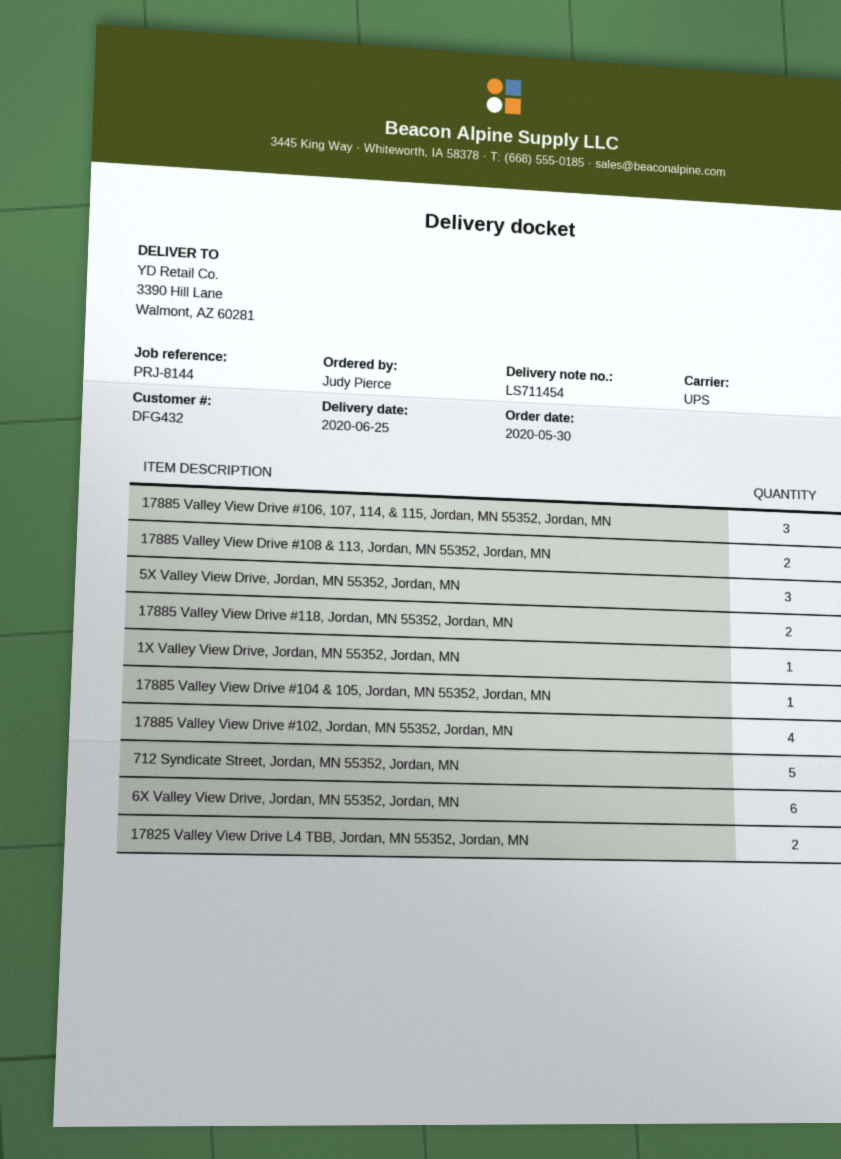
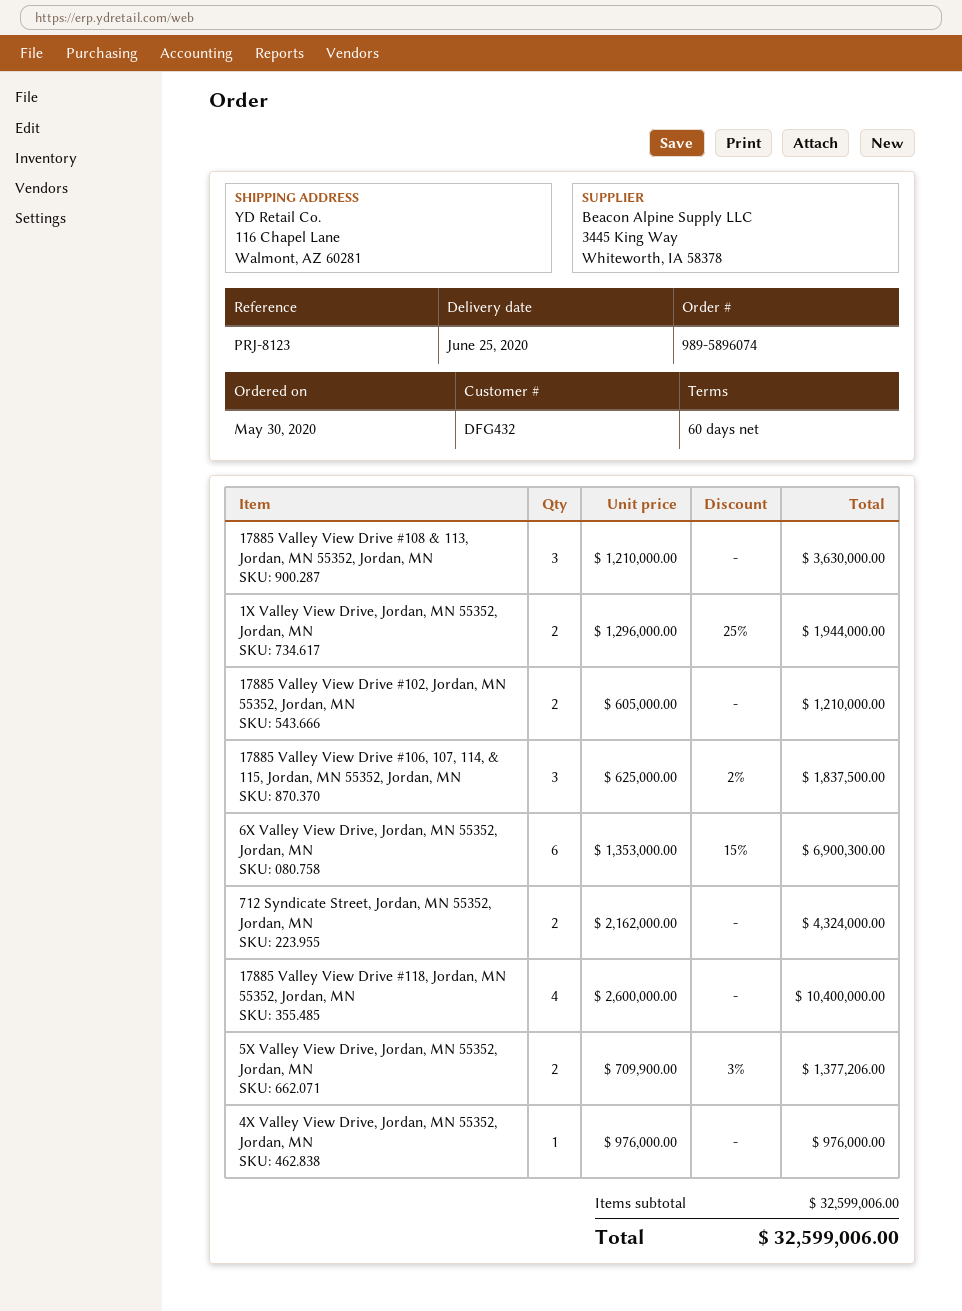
reference: PRJ-8144 -> PRJ-8123
ship to: 3390 Hill Lane, Walmont, AZ 60281 -> 116 Chapel Lane, Walmont, AZ 60281
17885 Valley View Drive #108 & 113, Jordan, MN 55352, Jordan, MN: 2 -> 3
5X Valley View Drive, Jordan, MN 55352, Jordan, MN: 3 -> 2
17885 Valley View Drive #118, Jordan, MN 55352, Jordan, MN: 2 -> 4
1X Valley View Drive, Jordan, MN 55352, Jordan, MN: 1 -> 2
17885 Valley View Drive #104 & 105, Jordan, MN 55352, Jordan, MN: 1 -> none
17885 Valley View Drive #102, Jordan, MN 55352, Jordan, MN: 4 -> 2
712 Syndicate Street, Jordan, MN 55352, Jordan, MN: 5 -> 2
17825 Valley View Drive L4 TBB, Jordan, MN 55352, Jordan, MN: 2 -> none
4X Valley View Drive, Jordan, MN 55352, Jordan, MN: none -> 1

